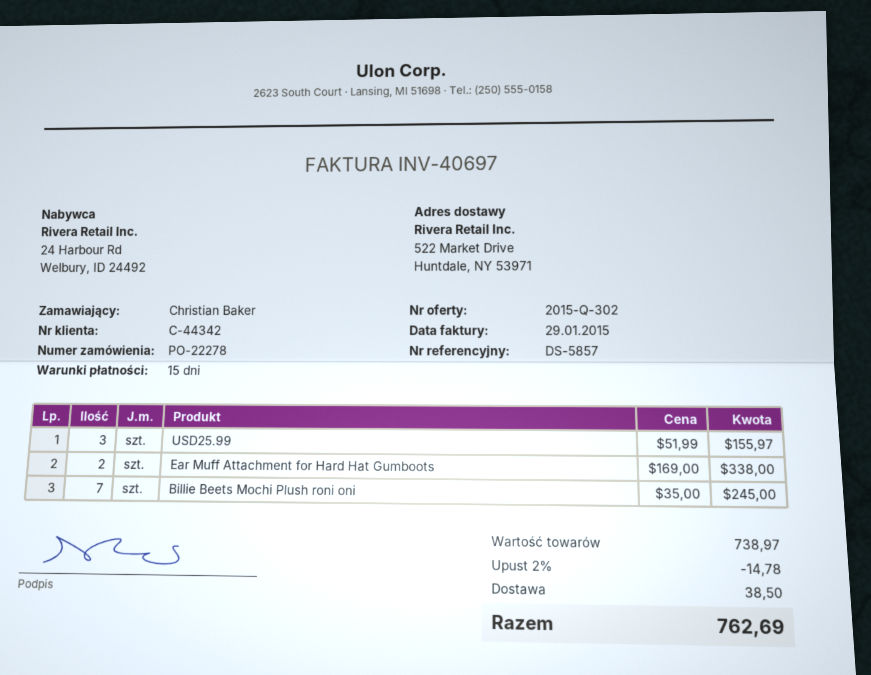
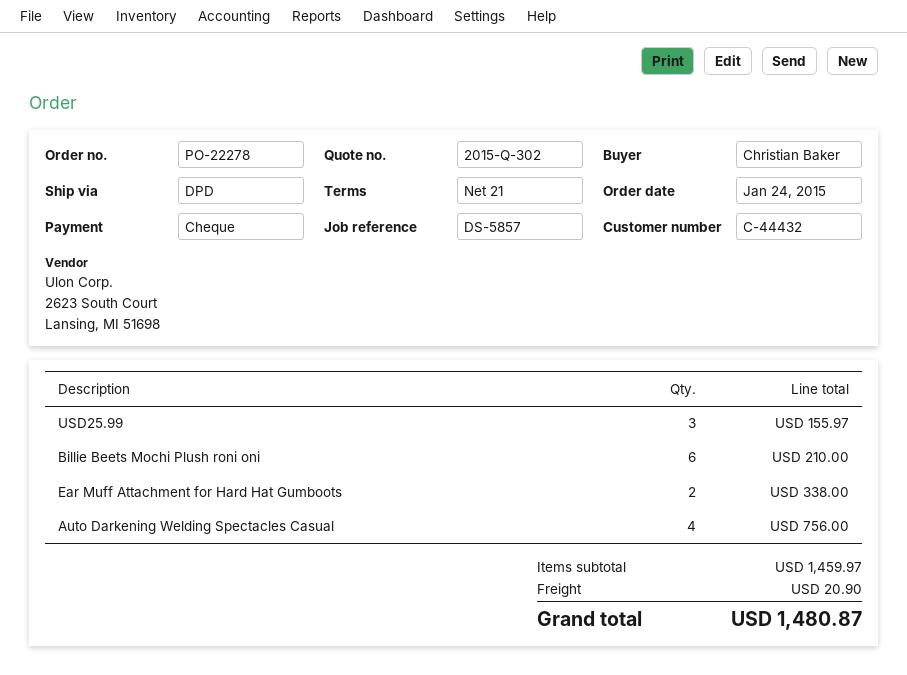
payment terms: 15 days -> 21 days
customer number: C-44342 -> C-44432
Billie Beets Mochi Plush roni oni: 7 for 245.00 -> 6 for 210.00
Auto Darkening Welding Spectacles Casual: none -> 4 for 756.00
subtotal: 738.97 -> 1459.97
discount: 2% = 14.78 -> none
shipping: 38.50 -> 20.90
total: 762.69 -> 1480.87

